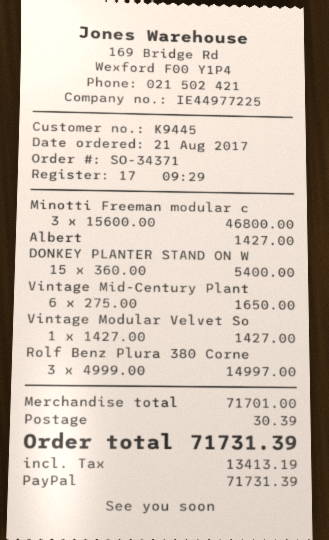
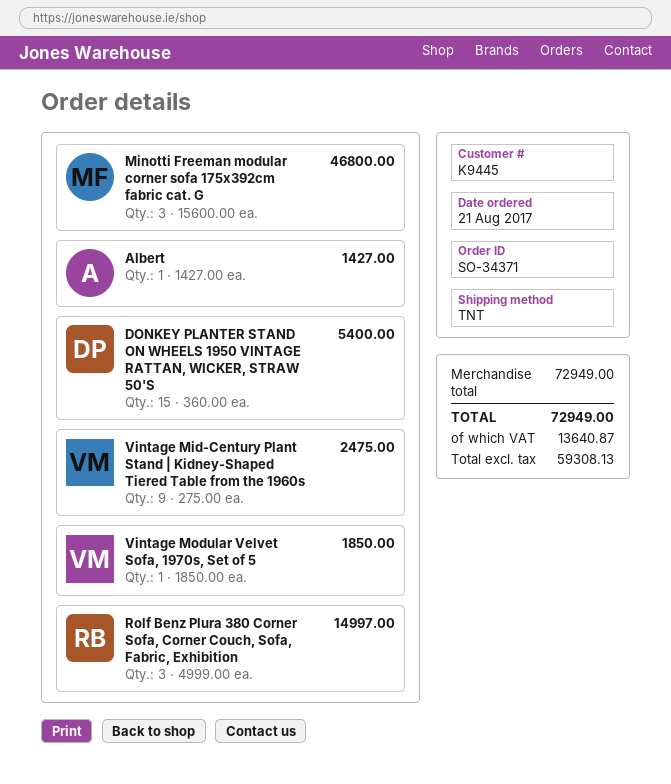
Vintage Mid-Century Plant: 6 x 275.00 = 1650.00 -> 9 x 275.00 = 2475.00
Vintage Modular Velvet So: 1 x 1427.00 = 1427.00 -> 1 x 1850.00 = 1850.00
subtotal: 71701.00 -> 72949.00
shipping: 30.39 -> none
tax: 13413.19 -> 13640.87
total: 71731.39 -> 72949.00

